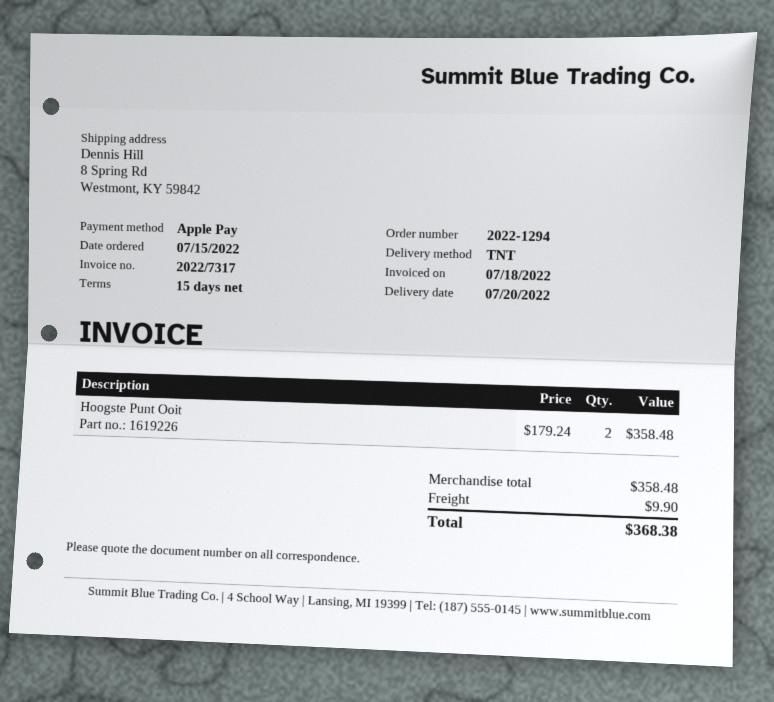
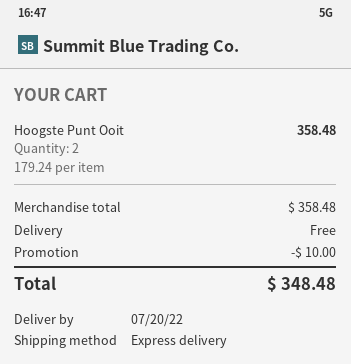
shipping method: TNT -> express
discount: none -> 10.00
shipping: 9.90 -> 0.00
total: 368.38 -> 348.48

